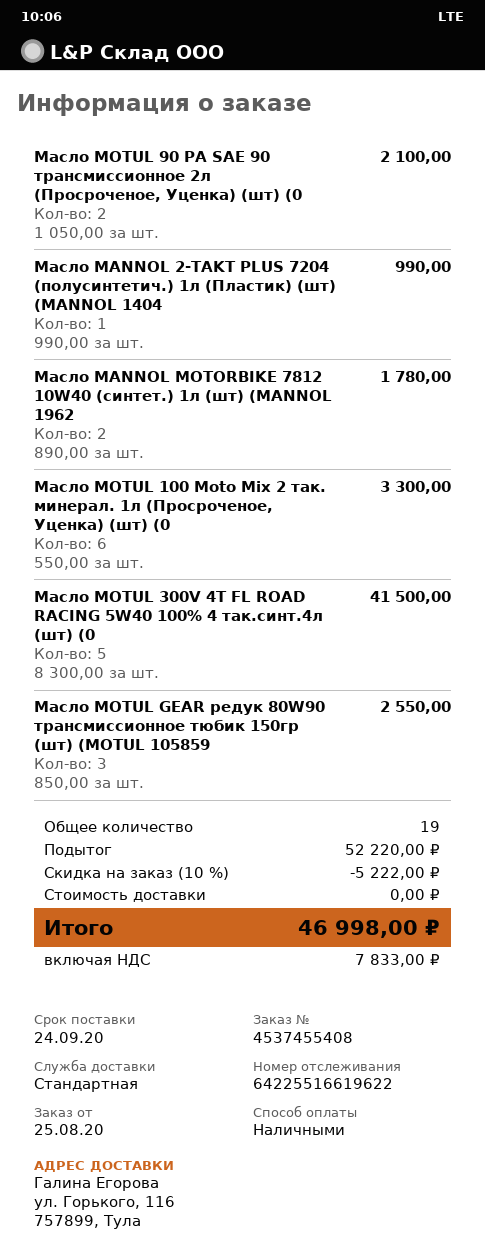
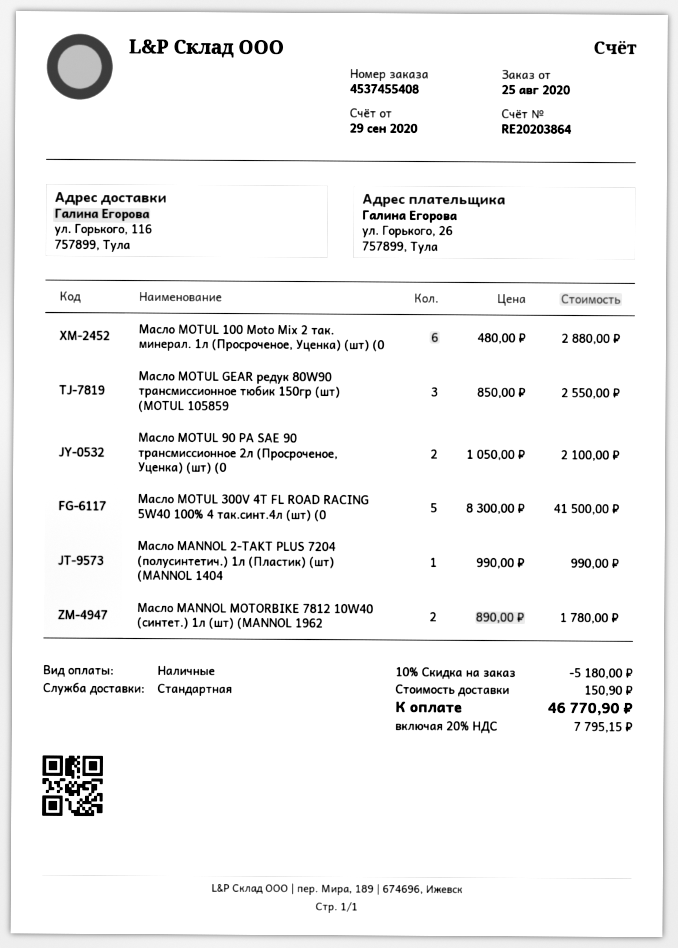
Масло MOTUL 100 Moto Mix 2 так. минерал. 1л (Просроченое, Уценка) (шт) (0: 6 x 550.00 = 3300.00 -> 6 x 480.00 = 2880.00
discount: 10% = 5222.00 -> 10% = 5180.00
shipping: 0.00 -> 150.90
tax: 7833.00 -> 7795.15
total: 46998.00 -> 46770.90

